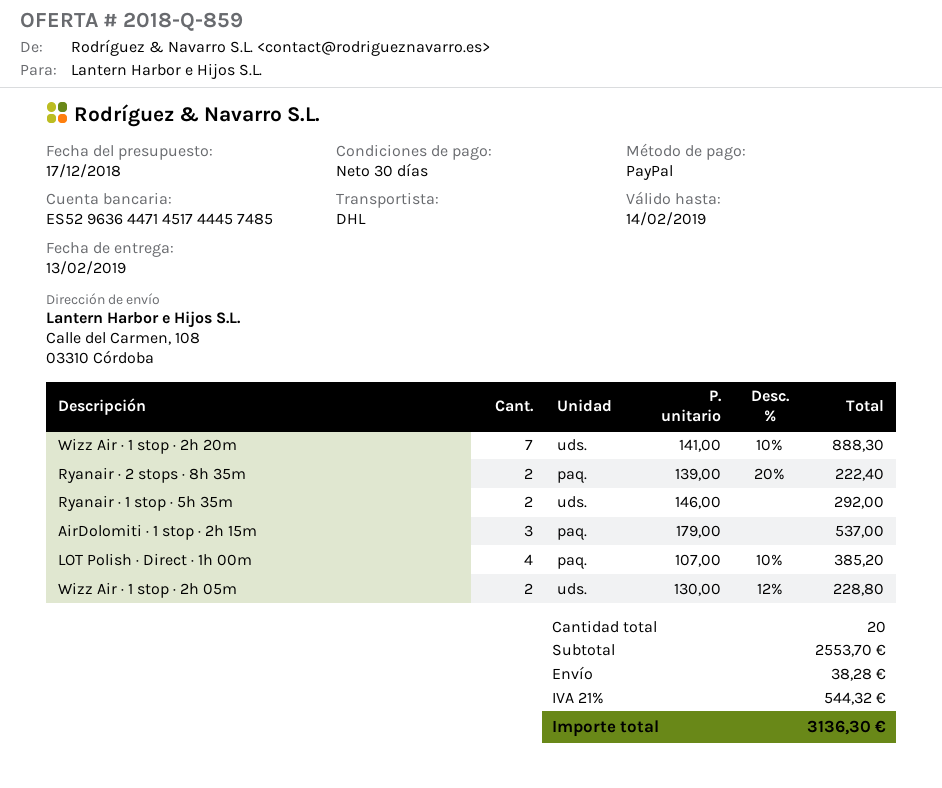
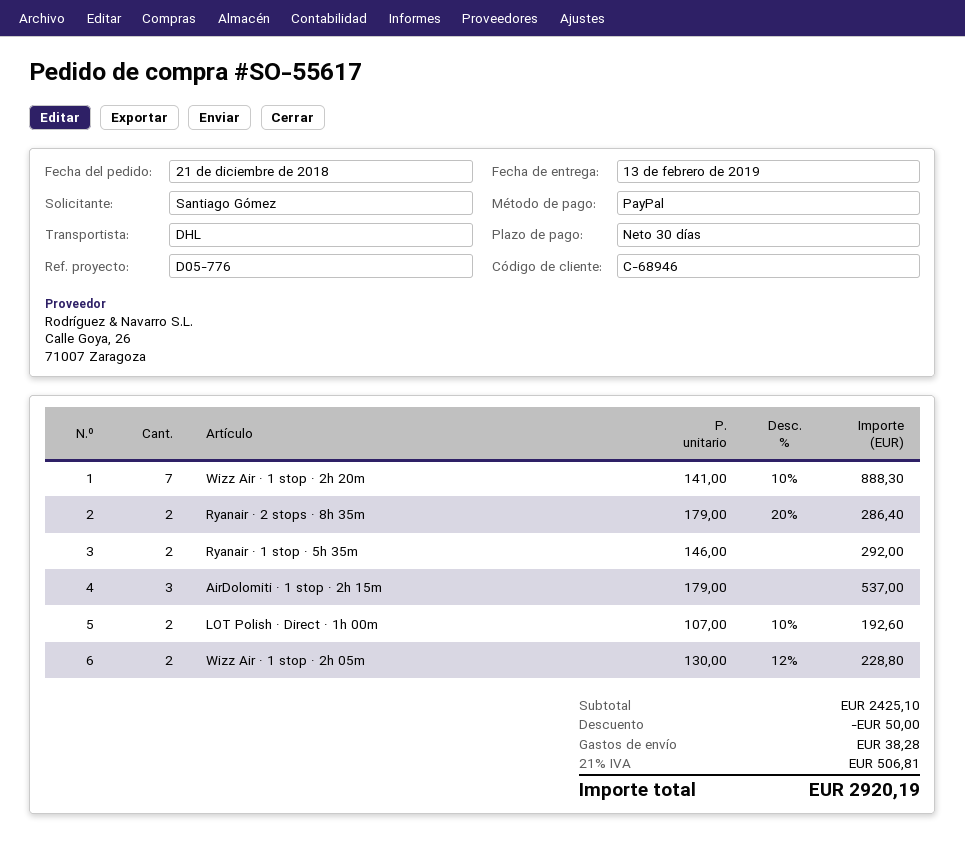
Ryanair · 2 stops · 8h 35m: 2 x 139.00 - 20% = 222.40 -> 2 x 179.00 - 20% = 286.40
LOT Polish · Direct · 1h 00m: 4 x 107.00 - 10% = 385.20 -> 2 x 107.00 - 10% = 192.60
subtotal: 2553.70 -> 2425.10
discount: none -> 50.00
tax: 21% = 544.32 -> 21% = 506.81
total: 3136.30 -> 2920.19

